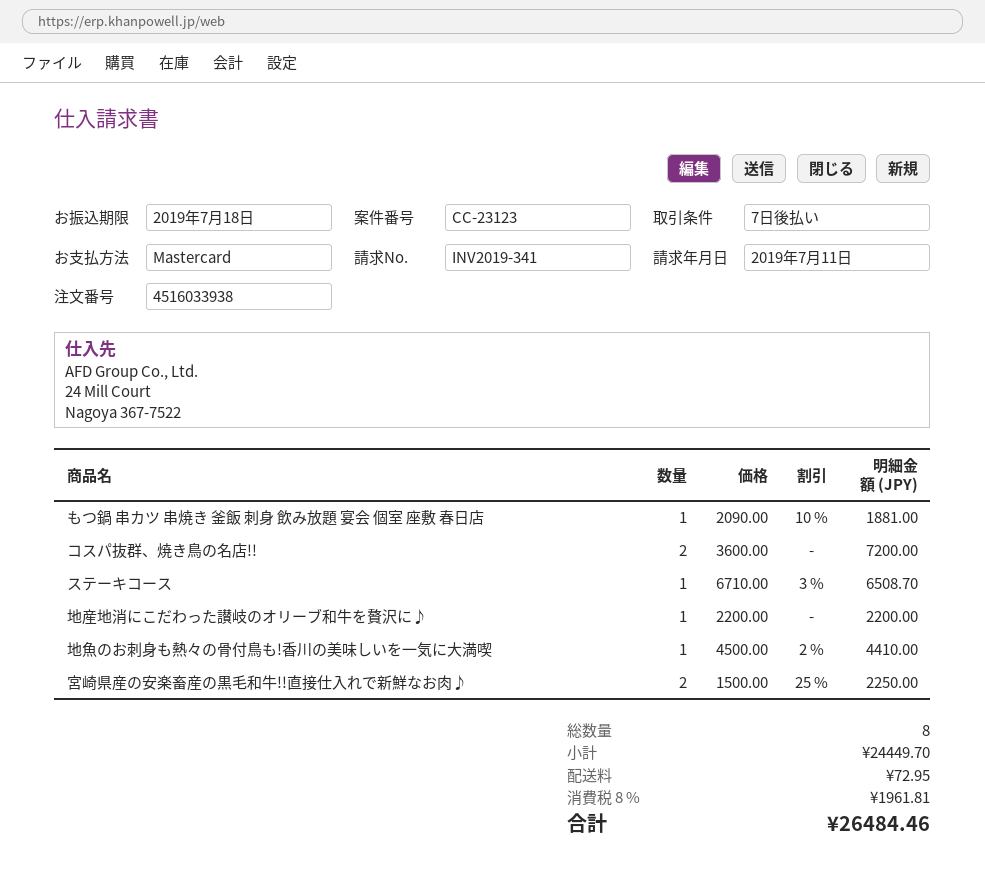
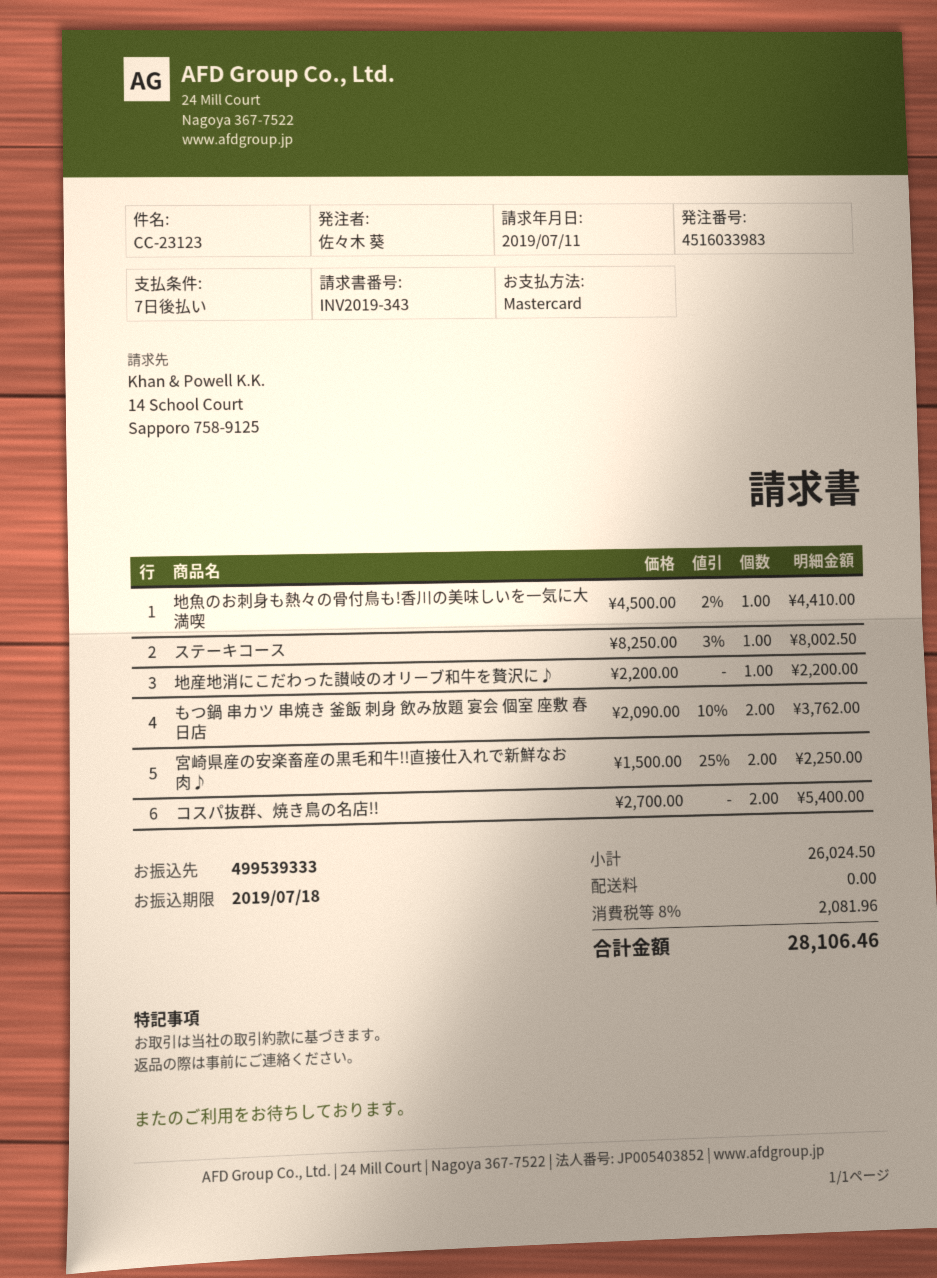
order number: 4516033938 -> 4516033983
invoice number: INV2019-341 -> INV2019-343
もつ鍋 串カツ 串焼き 釜飯 刺身 飲み放題 宴会 個室 座敷 春日店: 1 x 2090.00 - 10% = 1881.00 -> 2 x 2090.00 - 10% = 3762.00
コスパ抜群、焼き鳥の名店!!: 2 x 3600.00 = 7200.00 -> 2 x 2700.00 = 5400.00
ステーキコース: 1 x 6710.00 - 3% = 6508.70 -> 1 x 8250.00 - 3% = 8002.50
subtotal: 24449.70 -> 26024.50
shipping: 72.95 -> 0.00
tax: 8% = 1961.81 -> 8% = 2081.96
total: 26484.46 -> 28106.46

